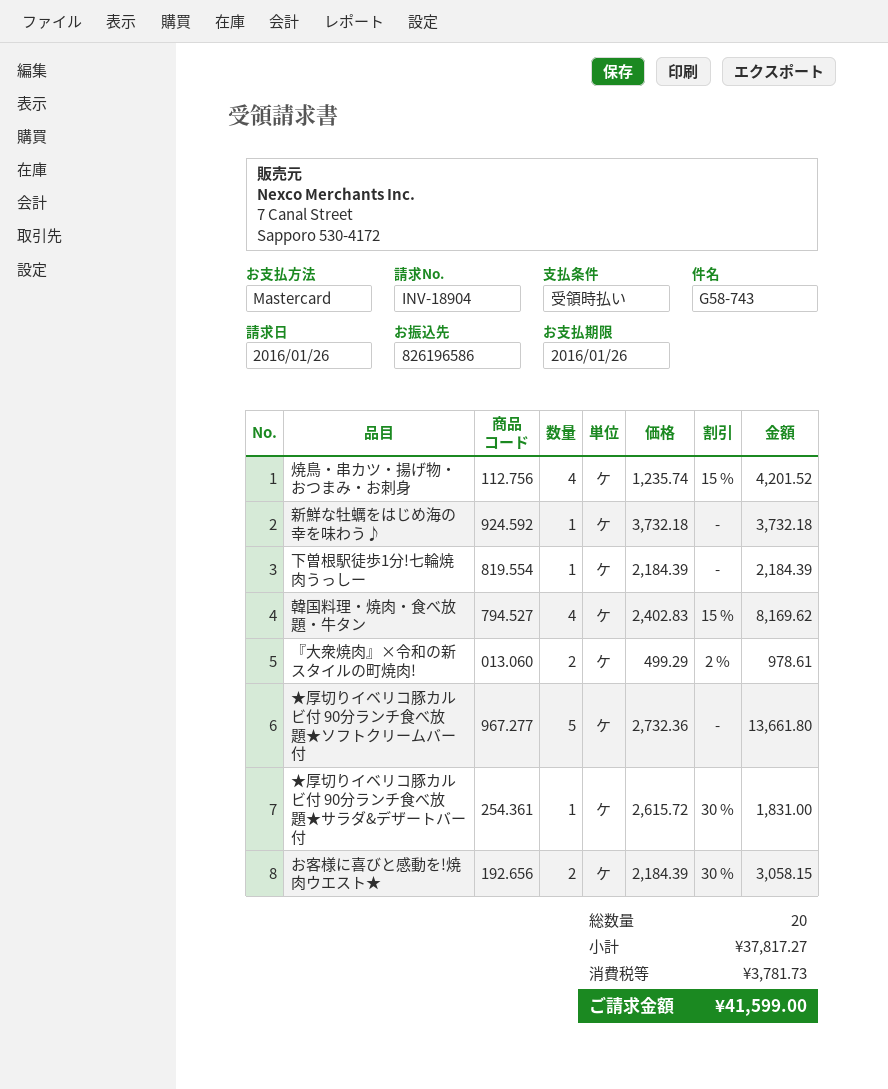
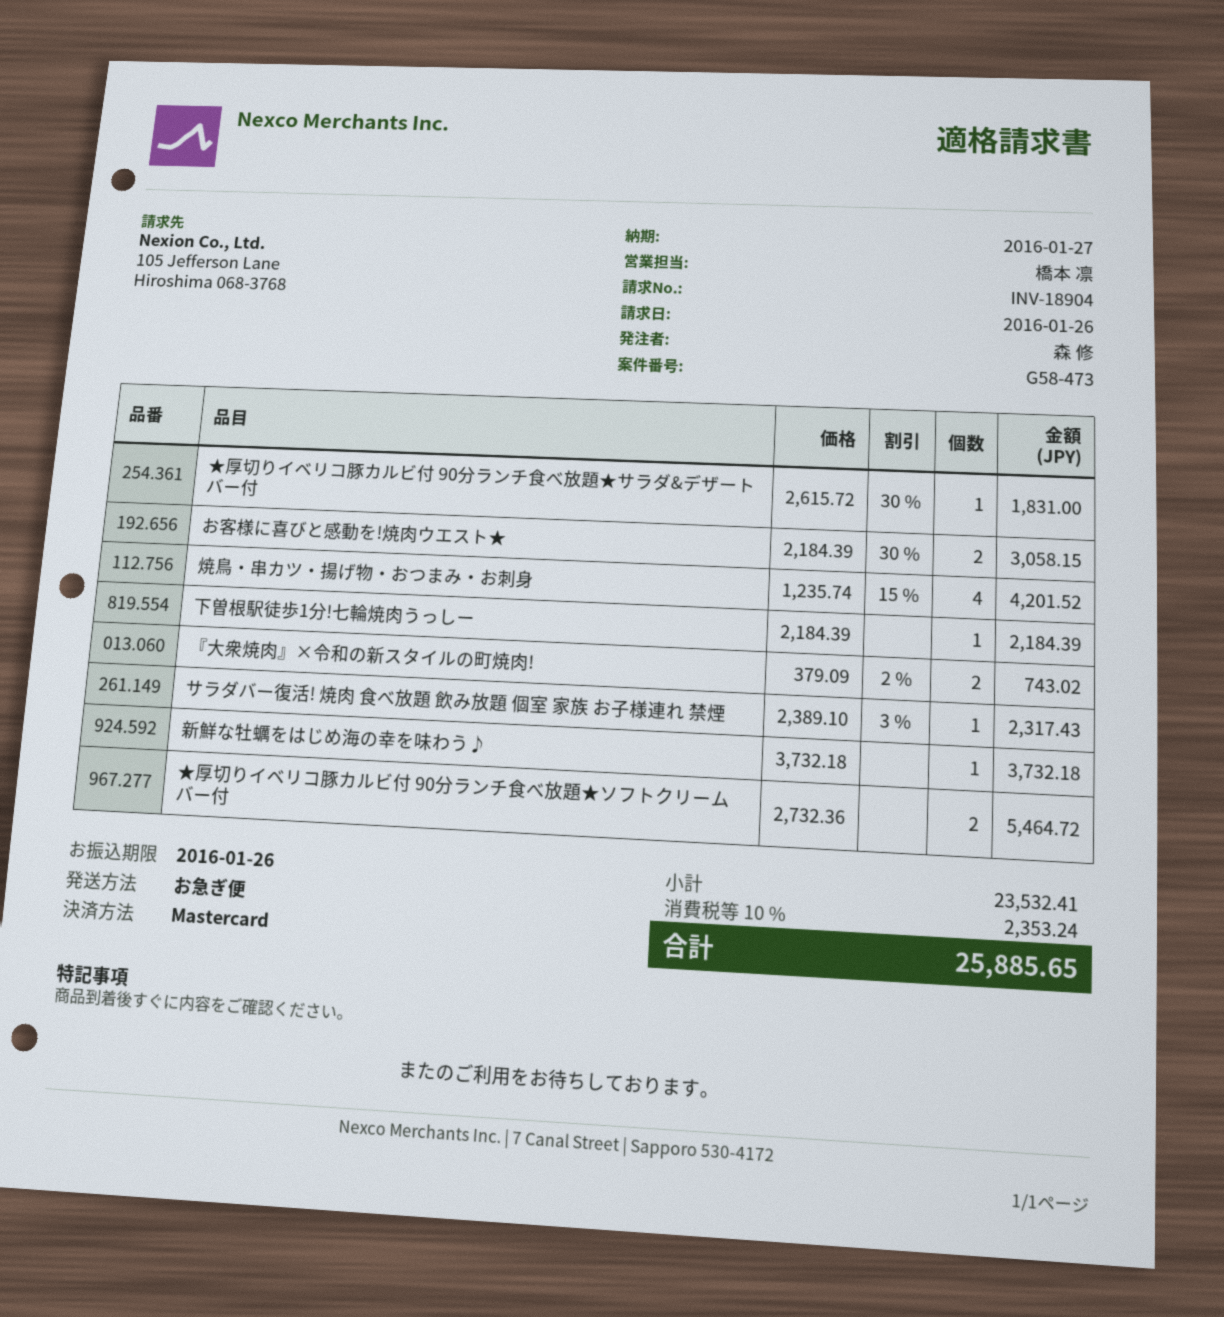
reference: G58-743 -> G58-473
韓国料理・焼肉・食べ放題・牛タン: 4 x 2402.83 - 15% = 8169.62 -> none
『大衆焼肉』×令和の新スタイルの町焼肉!: 2 x 499.29 - 2% = 978.61 -> 2 x 379.09 - 2% = 743.02
★厚切りイベリコ豚カルビ付 90分ランチ食べ放題★ソフトクリームバー付: 5 x 2732.36 = 13661.80 -> 2 x 2732.36 = 5464.72
サラダバー復活! 焼肉 食べ放題 飲み放題 個室 家族 お子様連れ 禁煙: none -> 1 x 2389.10 - 3% = 2317.43
subtotal: 37817.27 -> 23532.41
tax: 3781.73 -> 2353.24
total: 41599.00 -> 25885.65

